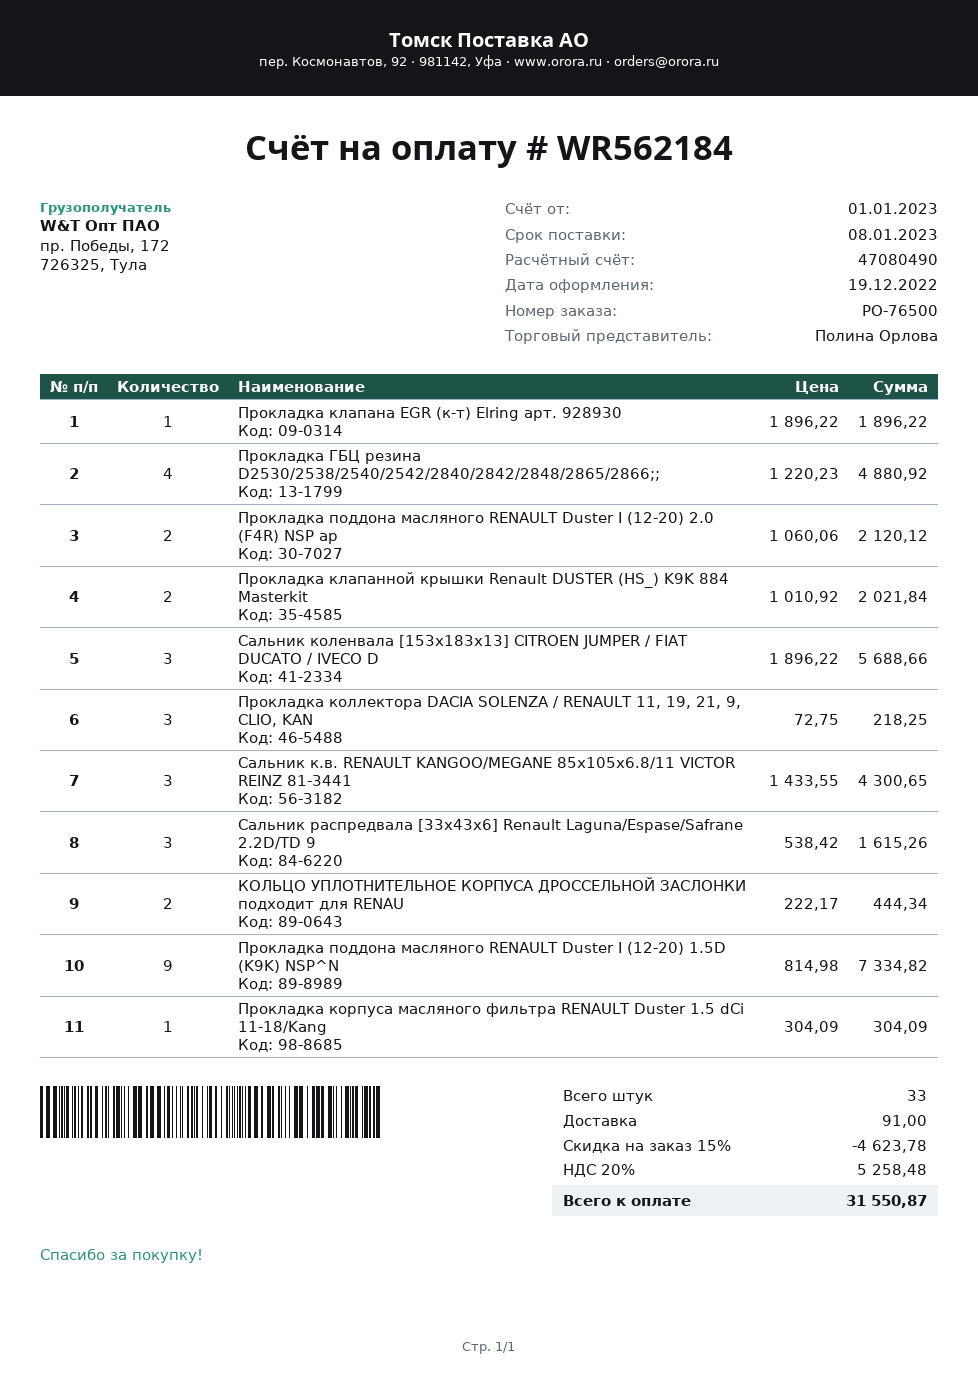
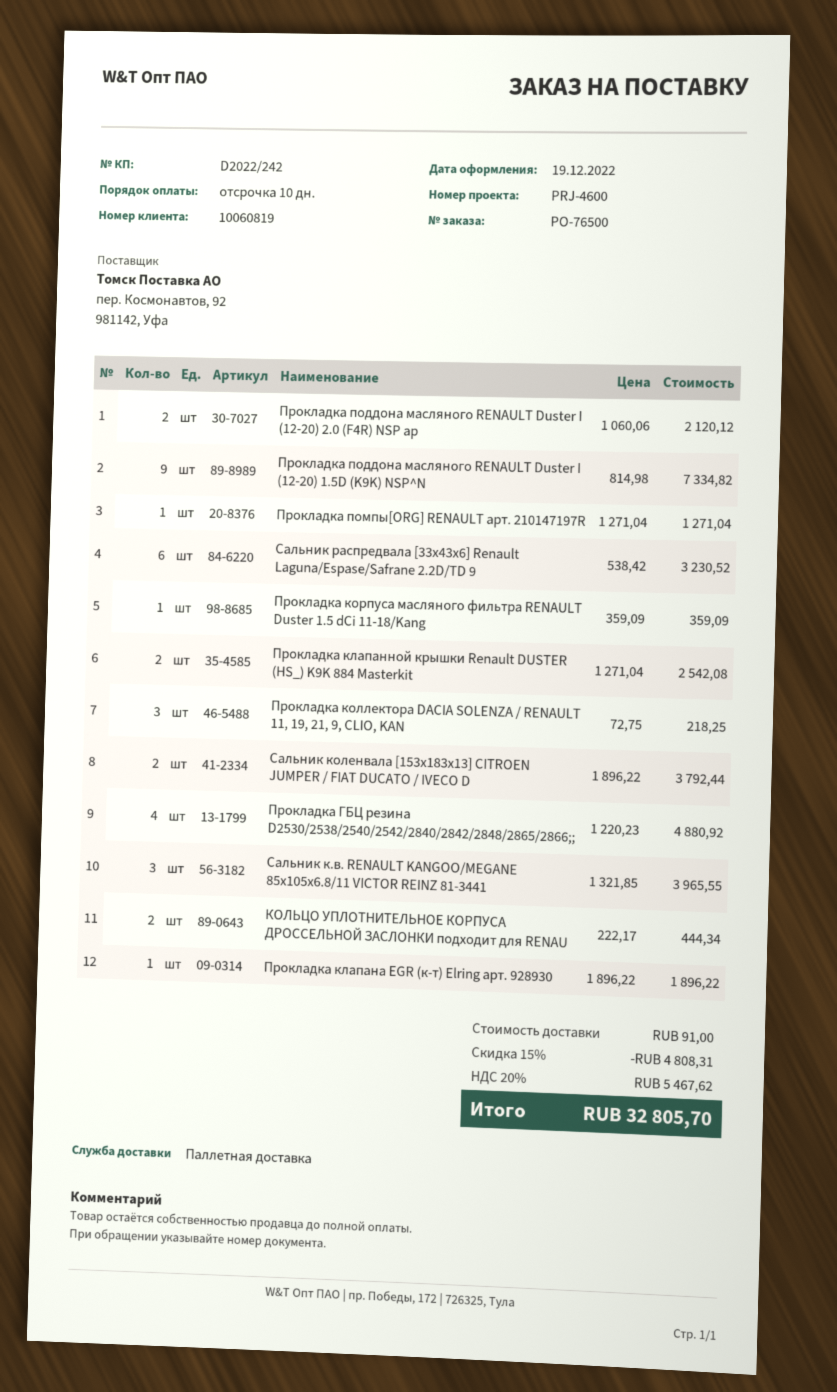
Прокладка клапанной крышки Renault DUSTER (HS_) K9K 884 Masterkit: 2 x 1010.92 = 2021.84 -> 2 x 1271.04 = 2542.08
Сальник коленвала [153x183x13] CITROEN JUMPER / FIAT DUCATO / IVECO D: 3 x 1896.22 = 5688.66 -> 2 x 1896.22 = 3792.44
Сальник к.в. RENAULT KANGOO/MEGANE 85x105x6.8/11 VICTOR REINZ 81-3441: 3 x 1433.55 = 4300.65 -> 3 x 1321.85 = 3965.55
Сальник распредвала [33x43x6] Renault Laguna/Espase/Safrane 2.2D/TD 9: 3 x 538.42 = 1615.26 -> 6 x 538.42 = 3230.52
Прокладка корпуса масляного фильтра RENAULT Duster 1.5 dCi 11-18/Kang: 1 x 304.09 = 304.09 -> 1 x 359.09 = 359.09
Прокладка помпы[ORG] RENAULT арт. 210147197R: none -> 1 x 1271.04 = 1271.04
discount: 15% = 4623.78 -> 15% = 4808.31
tax: 20% = 5258.48 -> 20% = 5467.62
total: 31550.87 -> 32805.70

